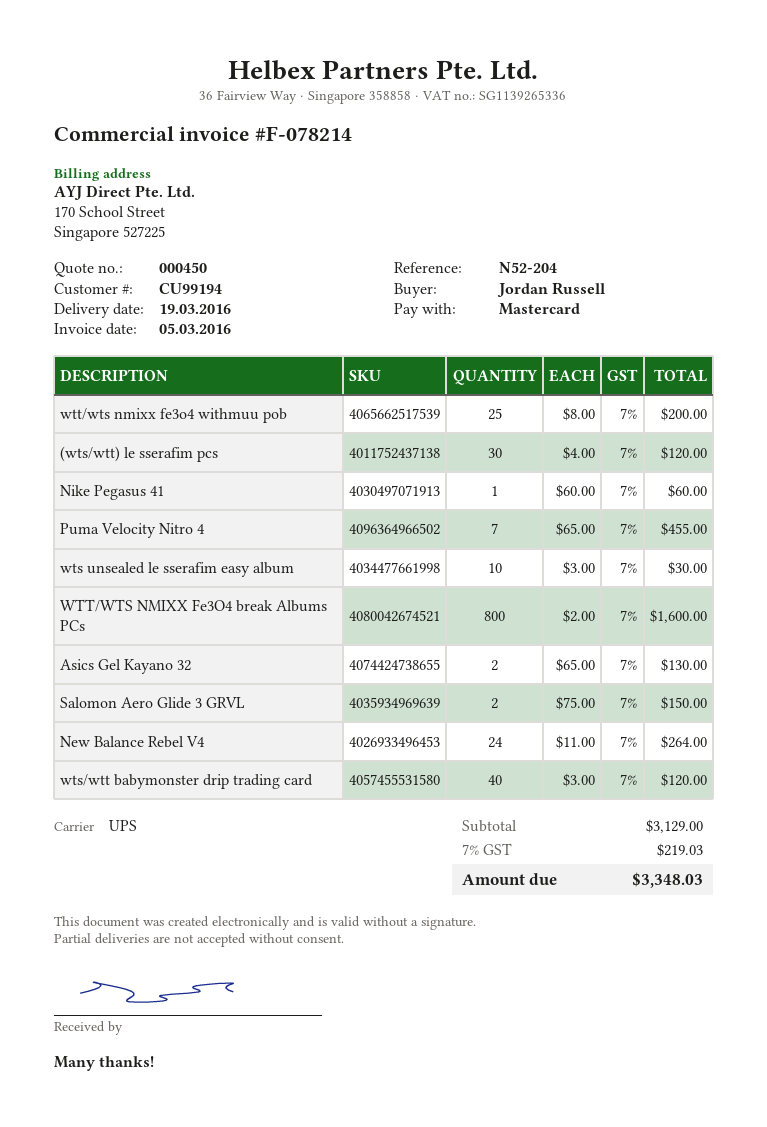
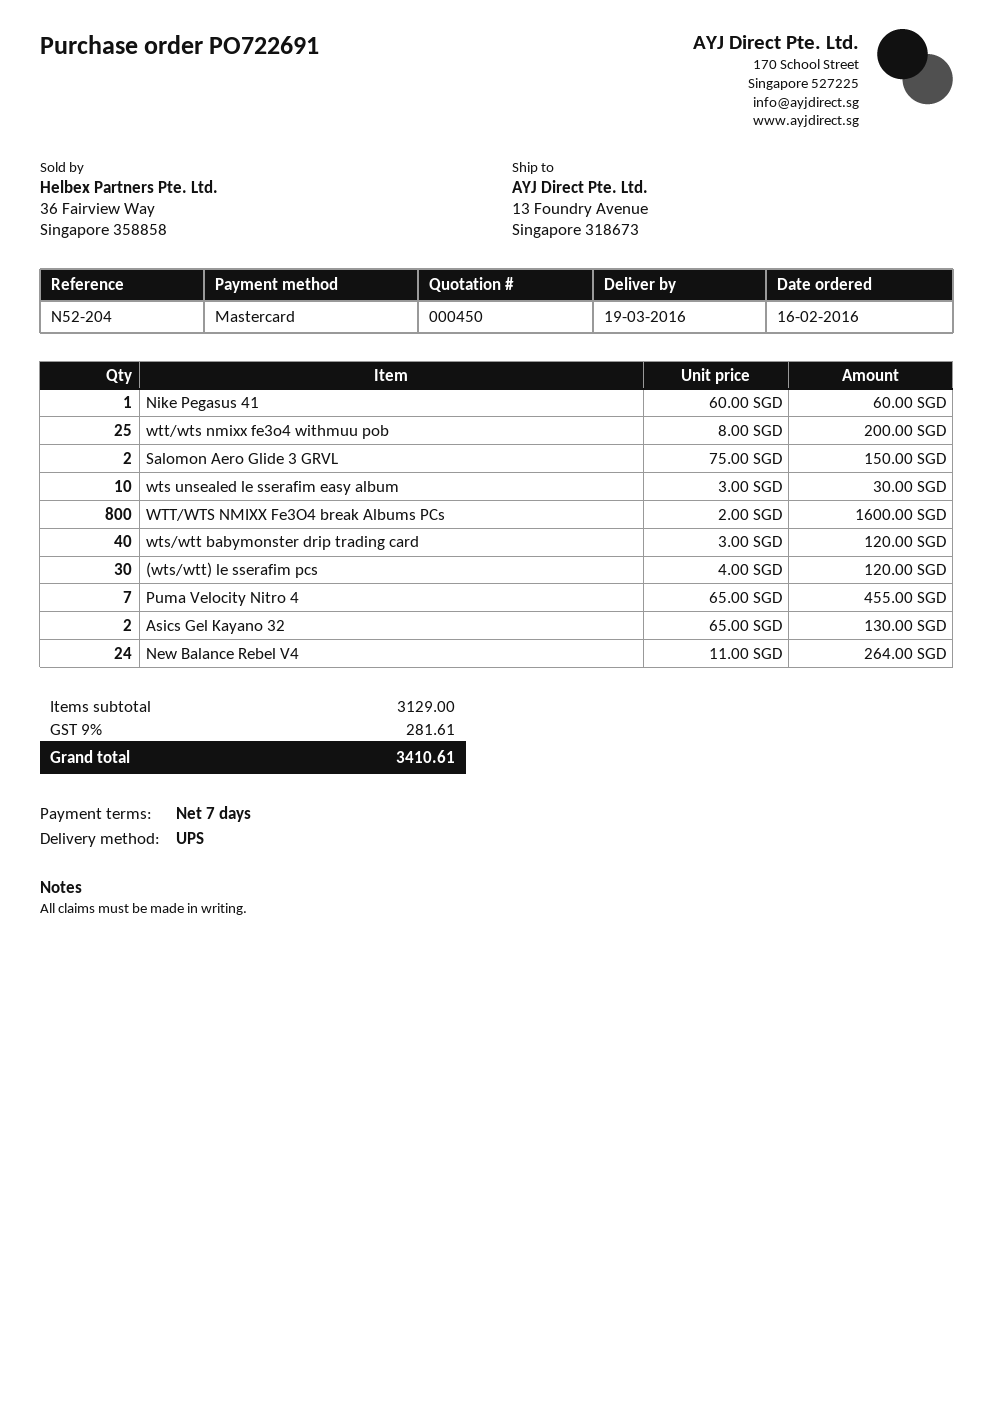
tax: 7% = 219.03 -> 9% = 281.61
total: 3348.03 -> 3410.61

